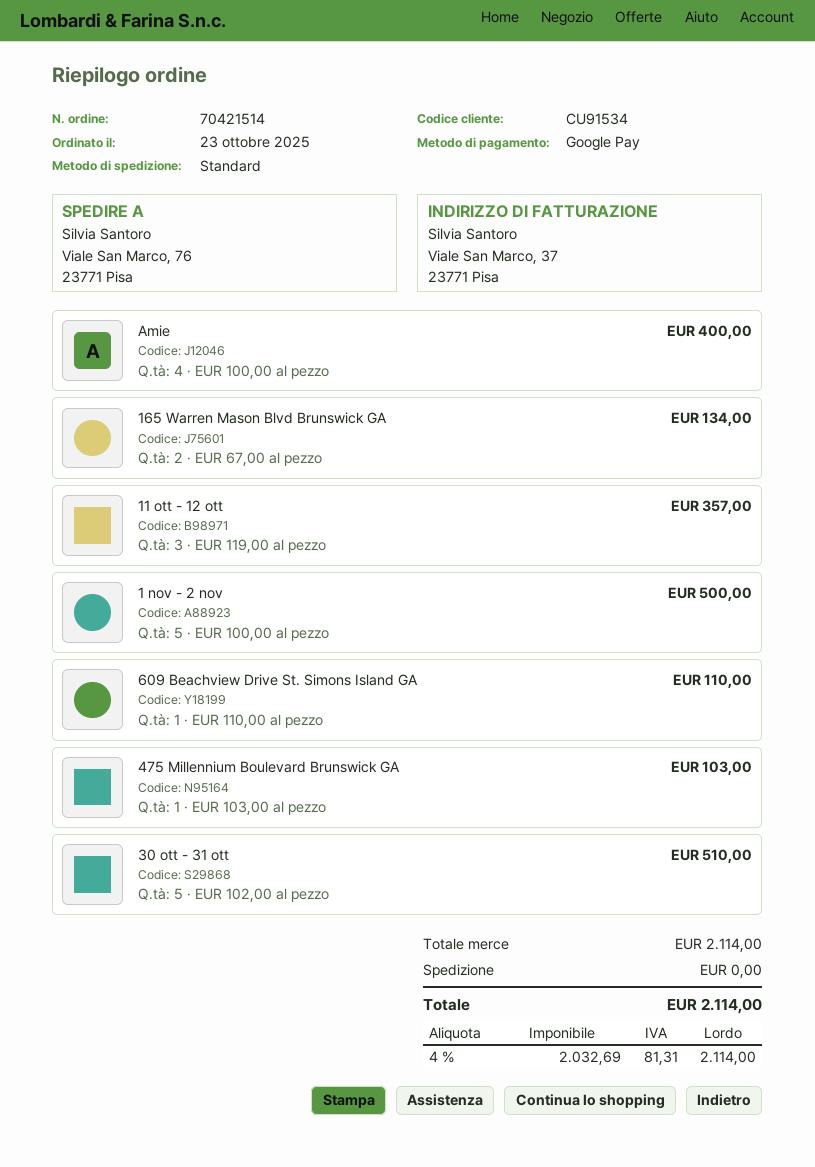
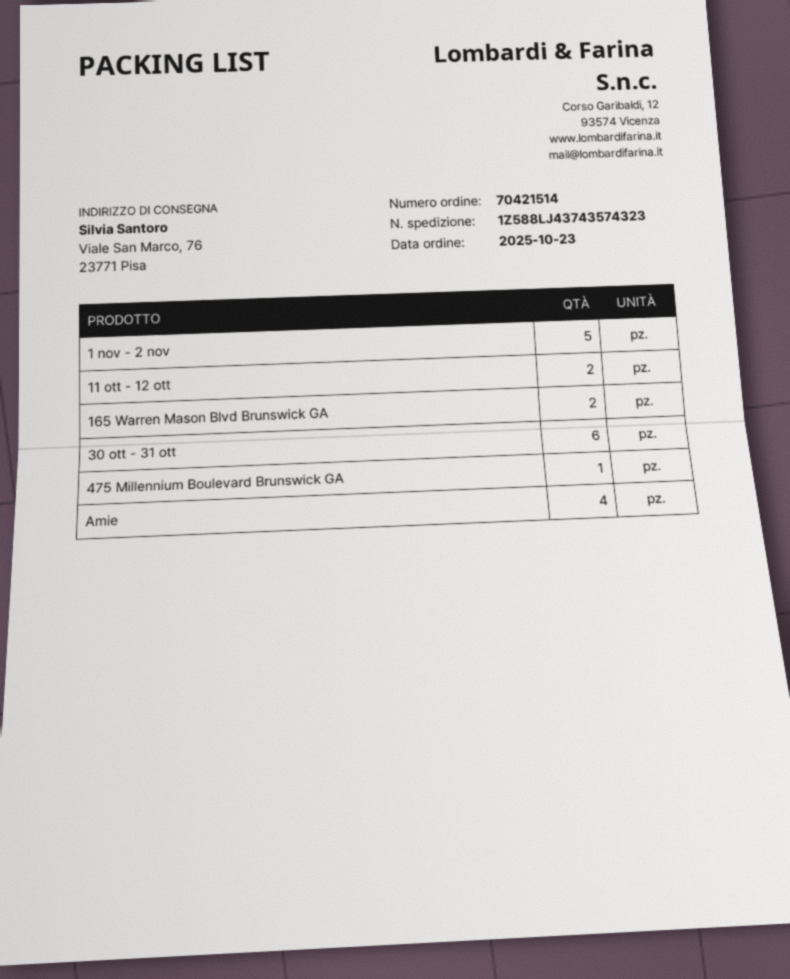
11 ott - 12 ott: 3 -> 2
609 Beachview Drive St. Simons Island GA: 1 -> none
30 ott - 31 ott: 5 -> 6

